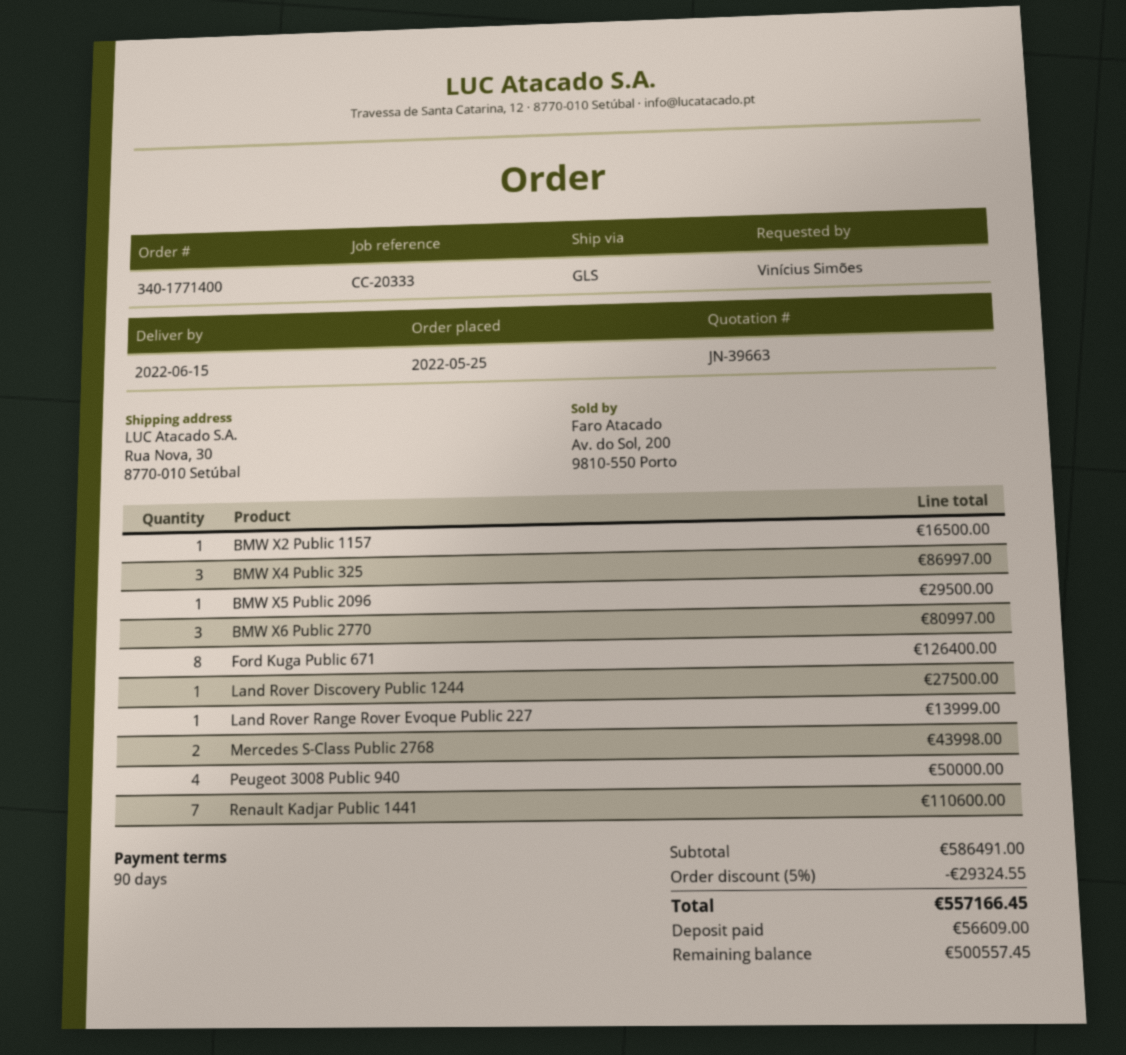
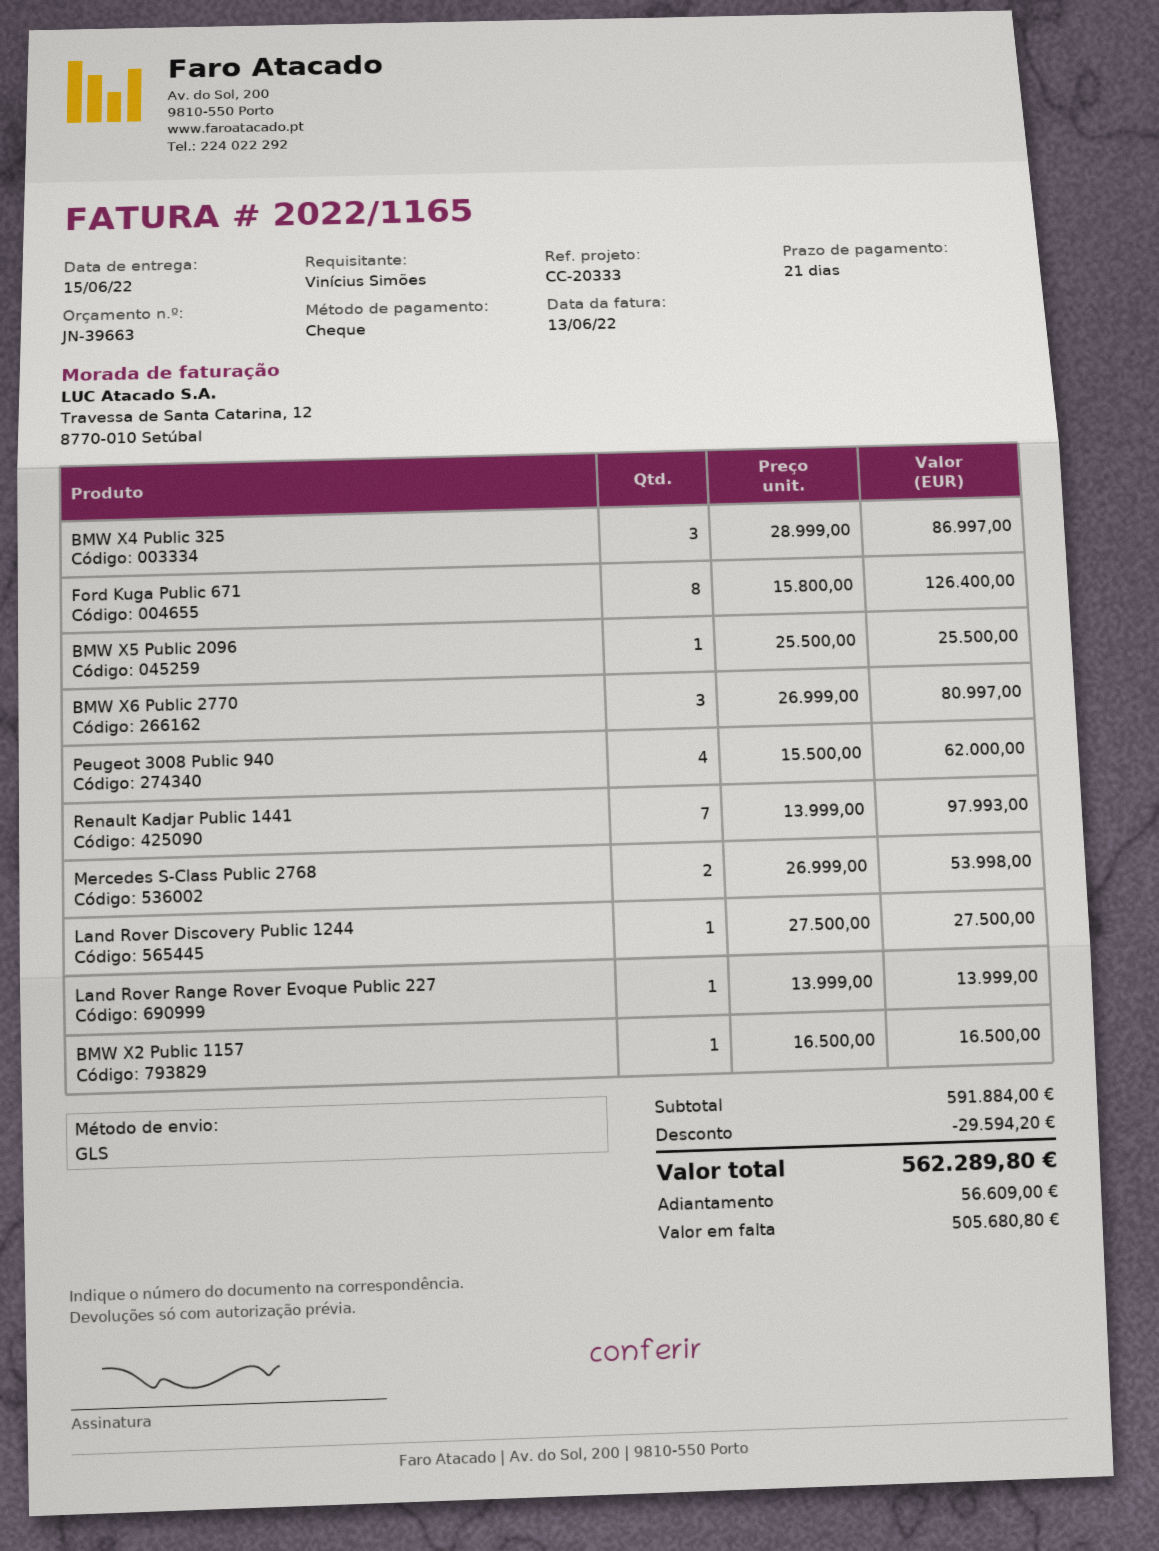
payment terms: 90 days -> 21 days
BMW X5 Public 2096: 1 for 29500.00 -> 1 for 25500.00
Mercedes S-Class Public 2768: 2 for 43998.00 -> 2 for 53998.00
Peugeot 3008 Public 940: 4 for 50000.00 -> 4 for 62000.00
Renault Kadjar Public 1441: 7 for 110600.00 -> 7 for 97993.00
subtotal: 586491.00 -> 591884.00
discount: 29324.55 -> 29594.20
total: 557166.45 -> 562289.80
balance: 500557.45 -> 505680.80

